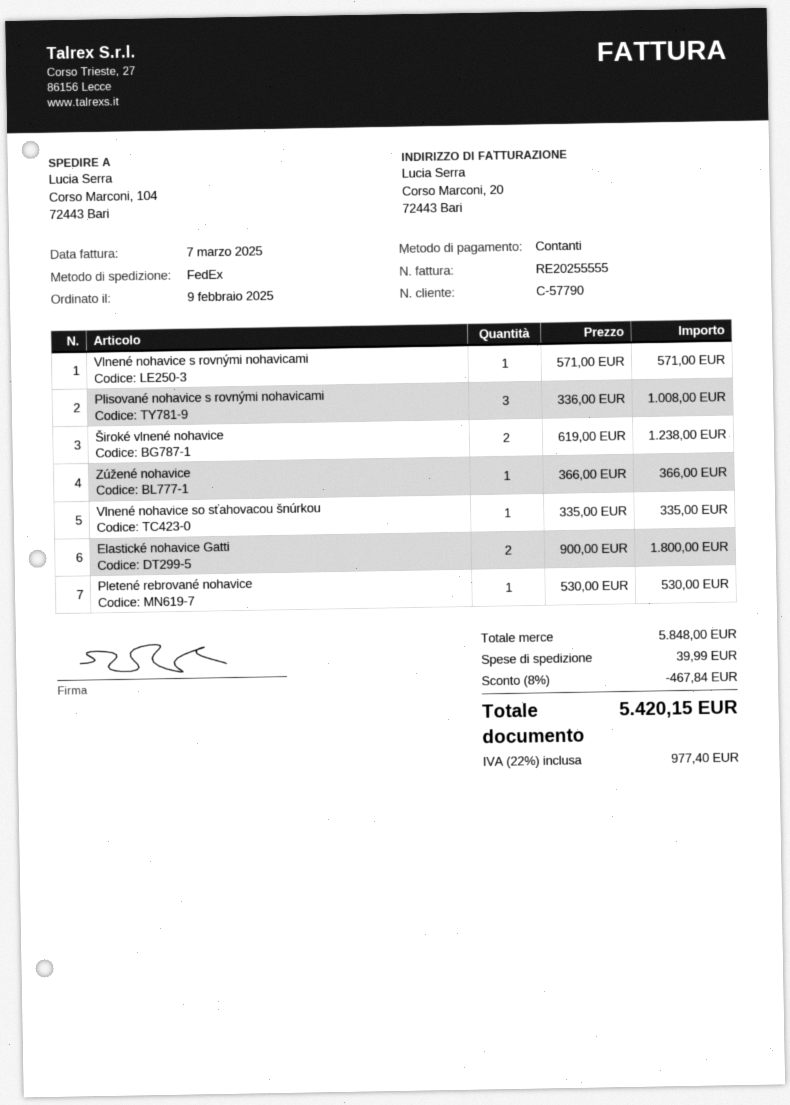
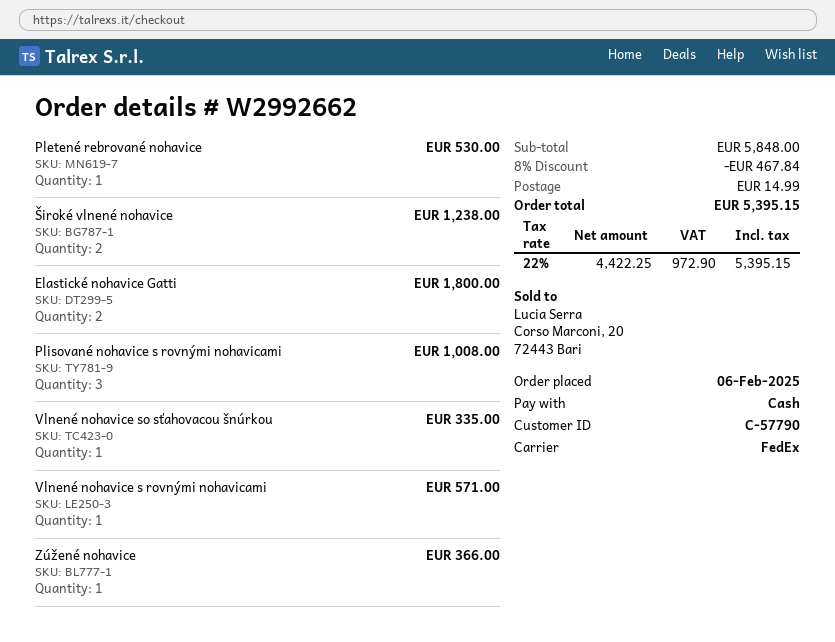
order date: 2025-02-09 -> 2025-02-06
shipping: 39.99 -> 14.99
tax: 22% = 977.40 -> 22% = 972.90
total: 5420.15 -> 5395.15

